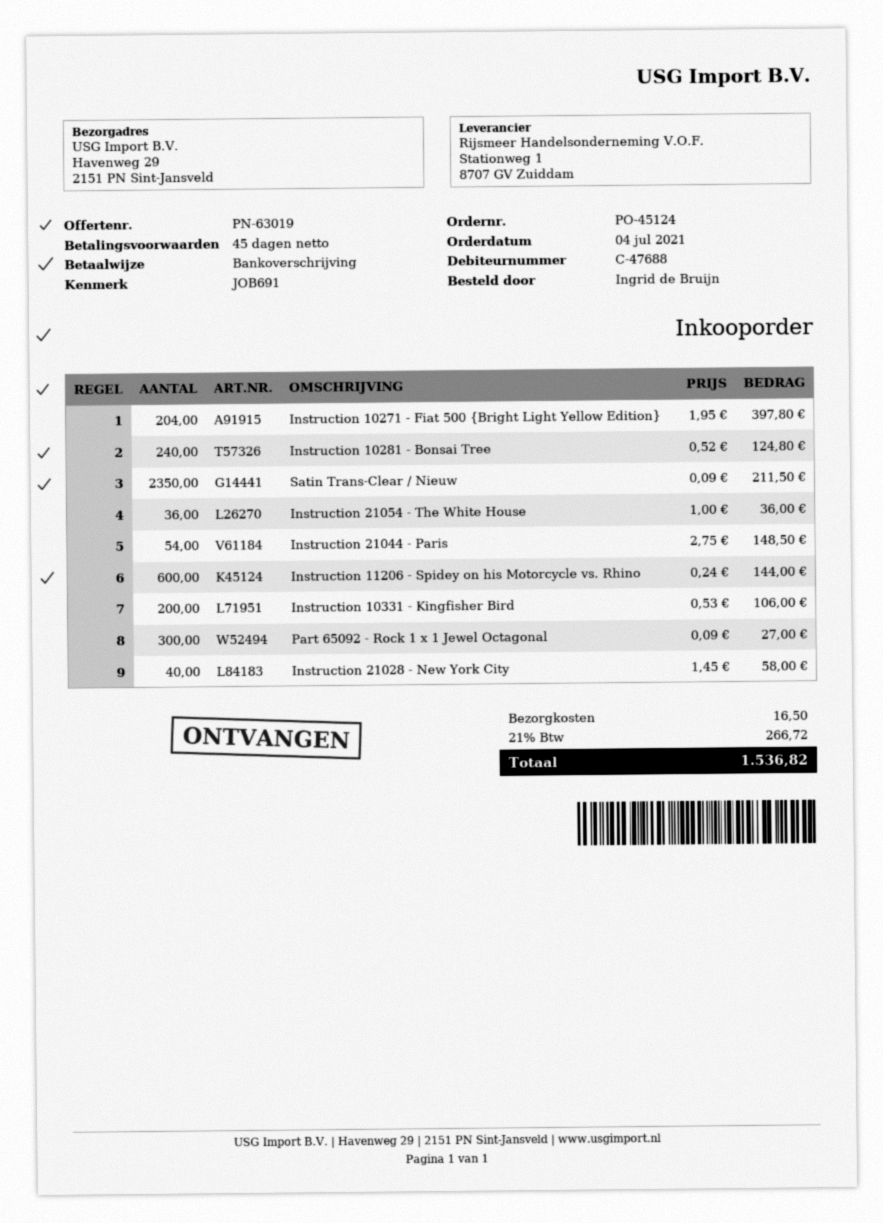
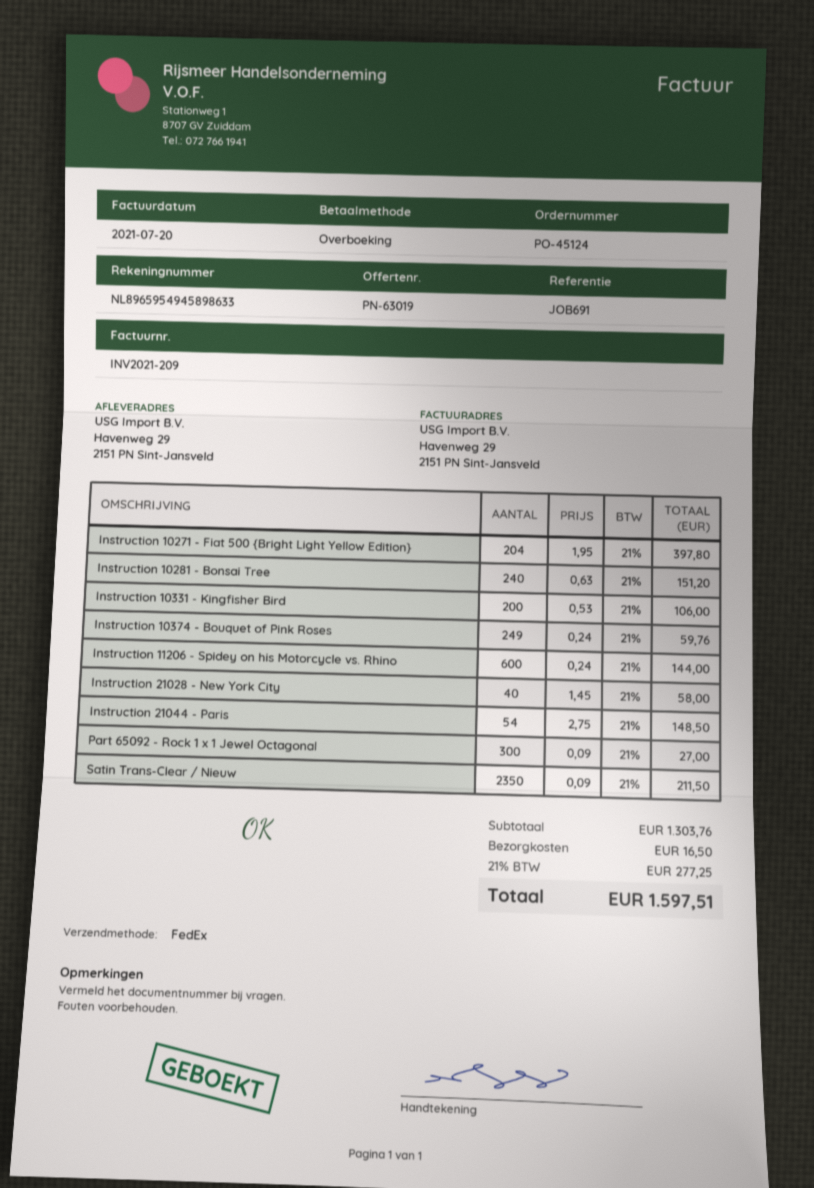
Instruction 10281 - Bonsai Tree: 240 x 0.52 = 124.80 -> 240 x 0.63 = 151.20
Instruction 21054 - The White House: 36 x 1.00 = 36.00 -> none
Instruction 10374 - Bouquet of Pink Roses: none -> 249 x 0.24 = 59.76
tax: 21% = 266.72 -> 21% = 277.25
total: 1536.82 -> 1597.51

